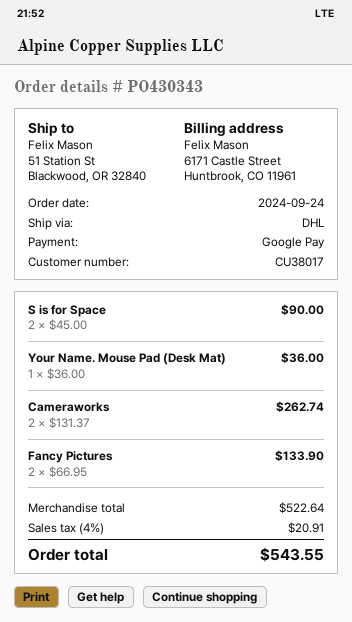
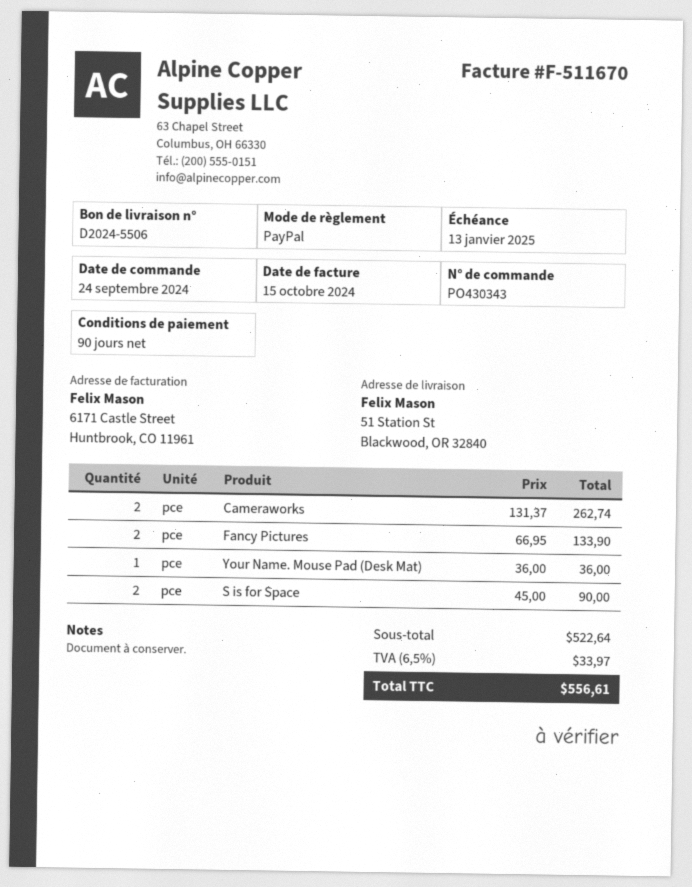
payment method: Google Pay -> PayPal
tax: 4% = 20.91 -> 6.5% = 33.97
total: 543.55 -> 556.61

